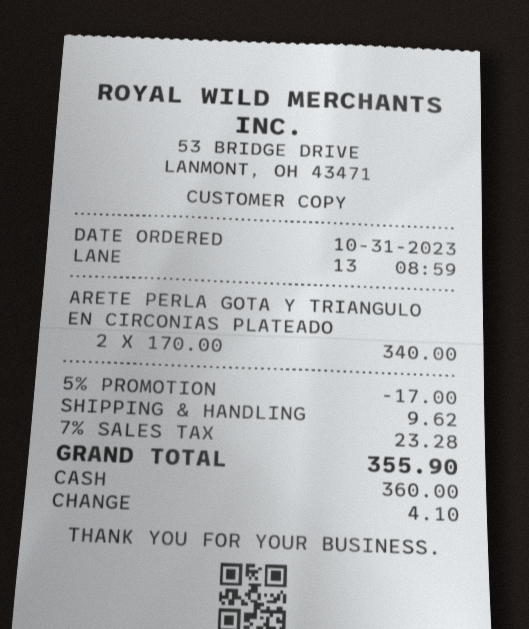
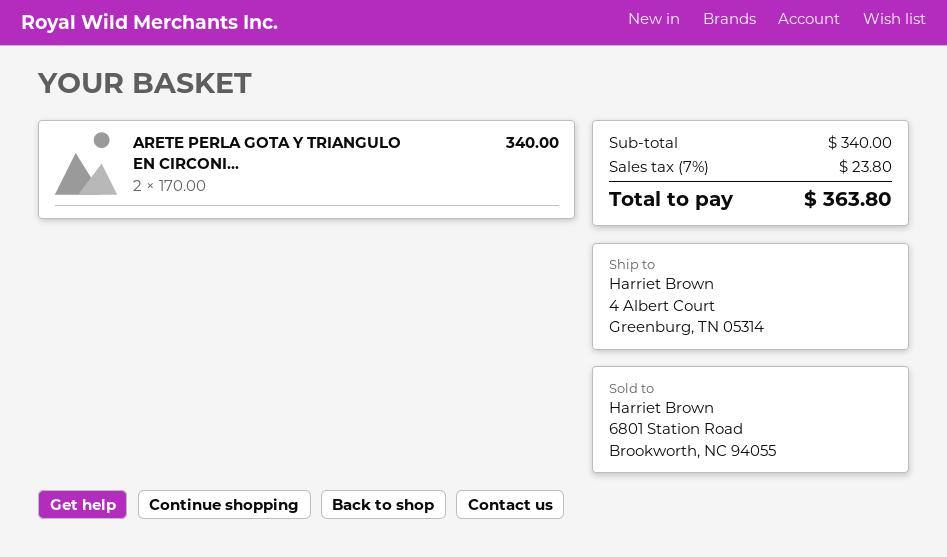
discount: 5% = 17.00 -> none
shipping: 9.62 -> none
tax: 7% = 23.28 -> 7% = 23.80
total: 355.90 -> 363.80

